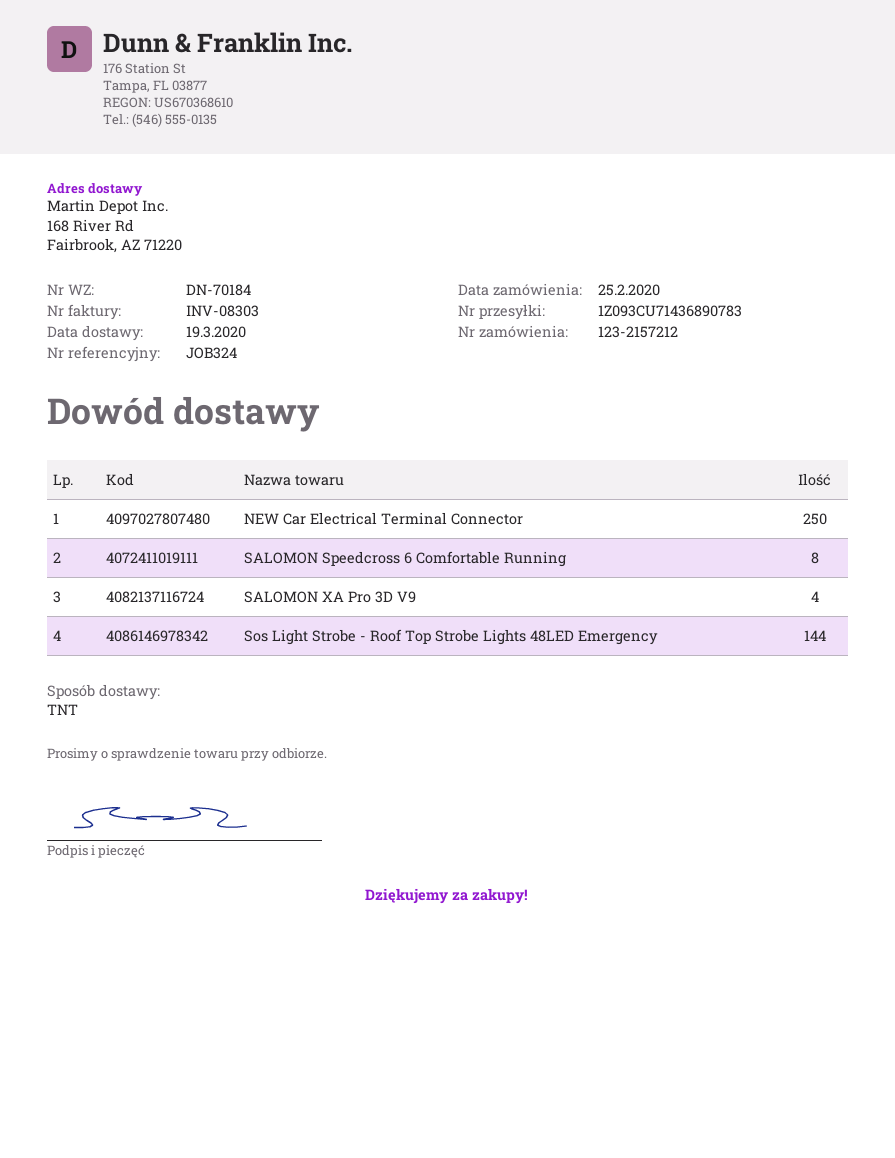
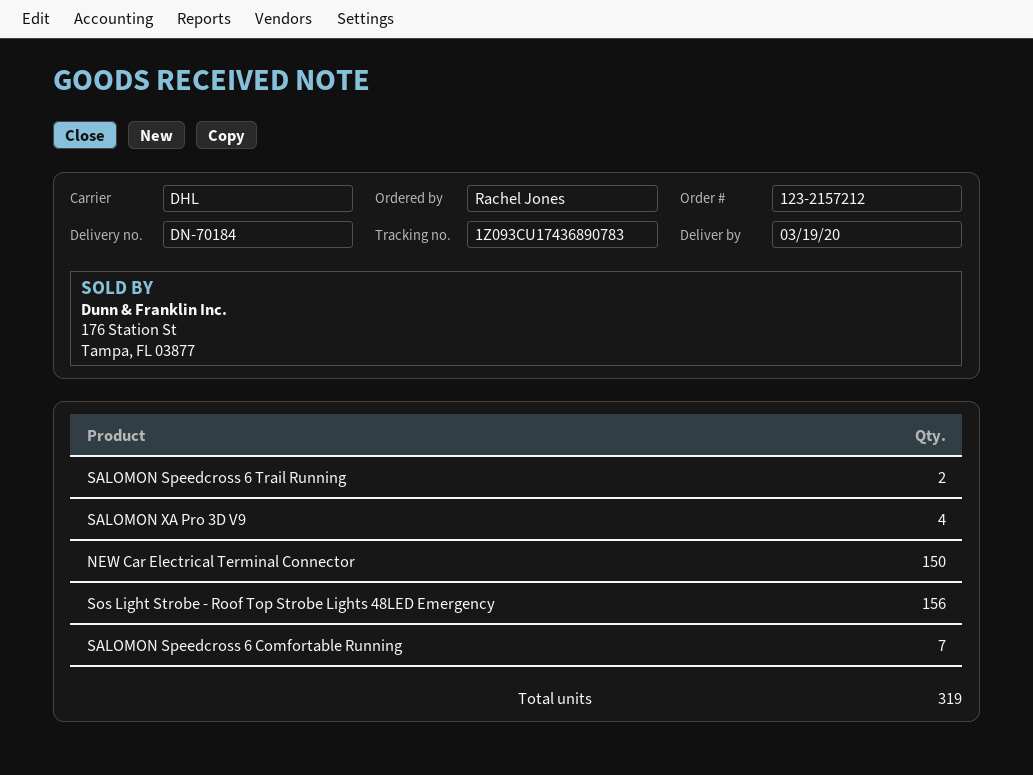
shipping method: TNT -> DHL
tracking number: 1Z093CU71436890783 -> 1Z093CU17436890783
NEW Car Electrical Terminal Connector: 250 -> 150
SALOMON Speedcross 6 Comfortable Running: 8 -> 7
Sos Light Strobe - Roof Top Strobe Lights 48LED Emergency: 144 -> 156
SALOMON Speedcross 6 Trail Running: none -> 2

